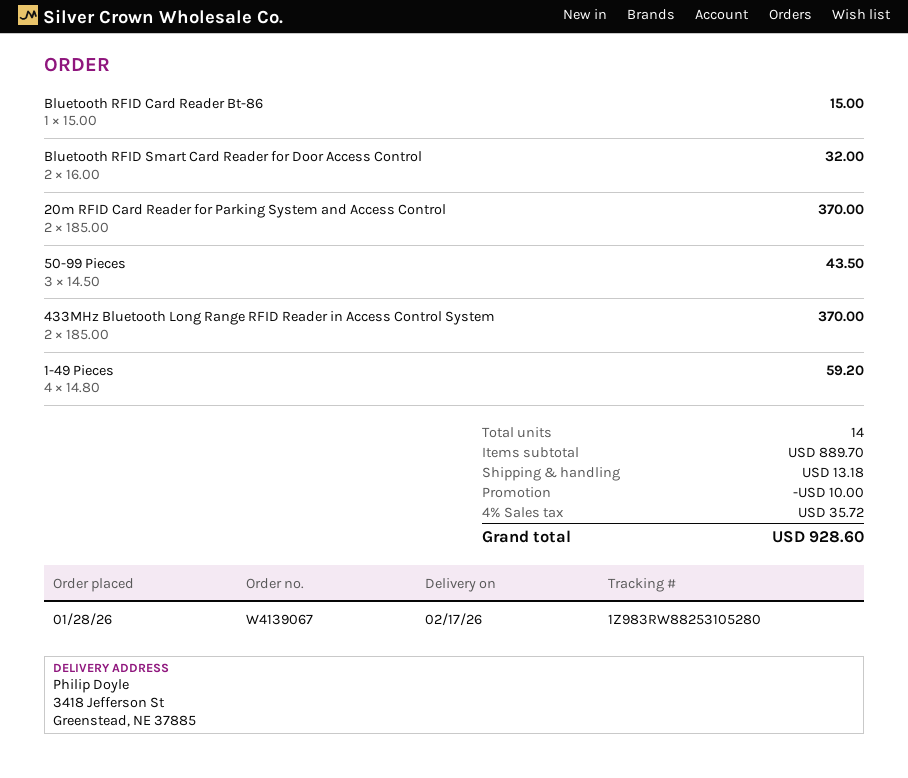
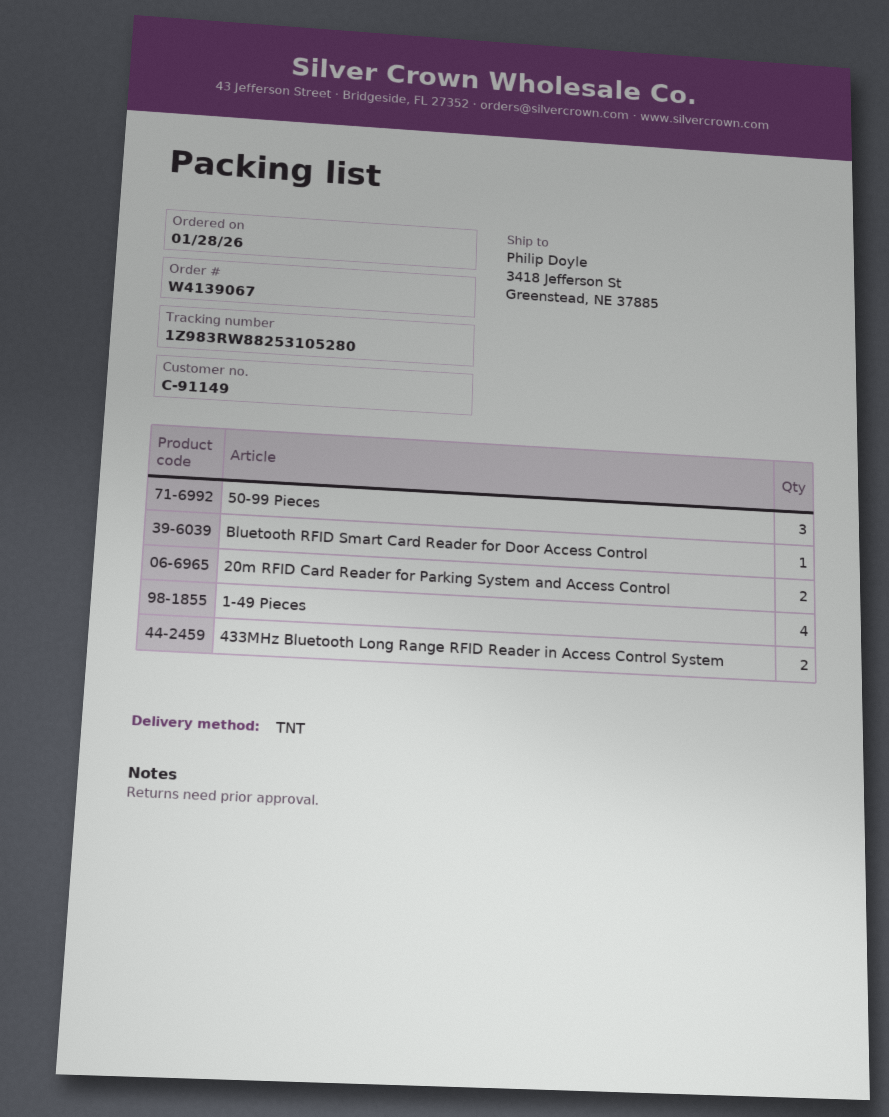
Bluetooth RFID Card Reader Bt-86: 1 -> none
Bluetooth RFID Smart Card Reader for Door Access Control: 2 -> 1

